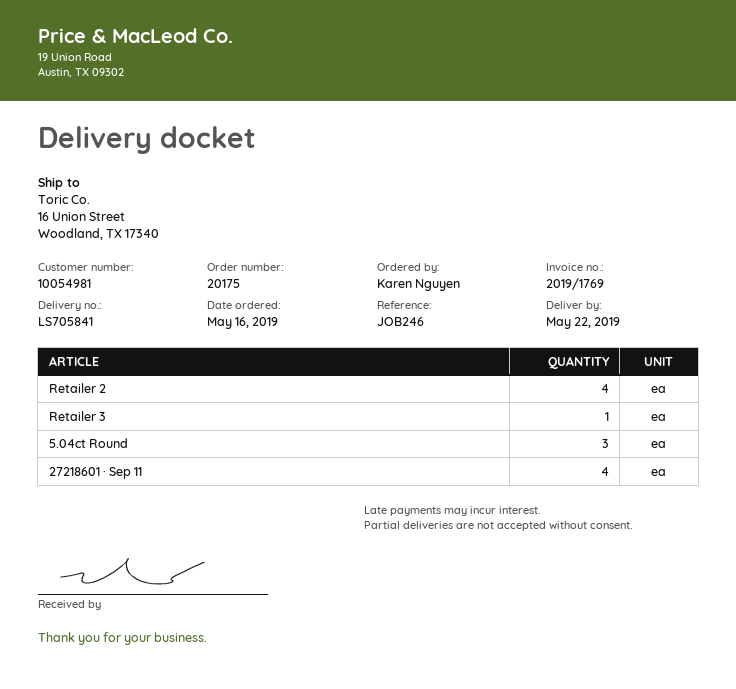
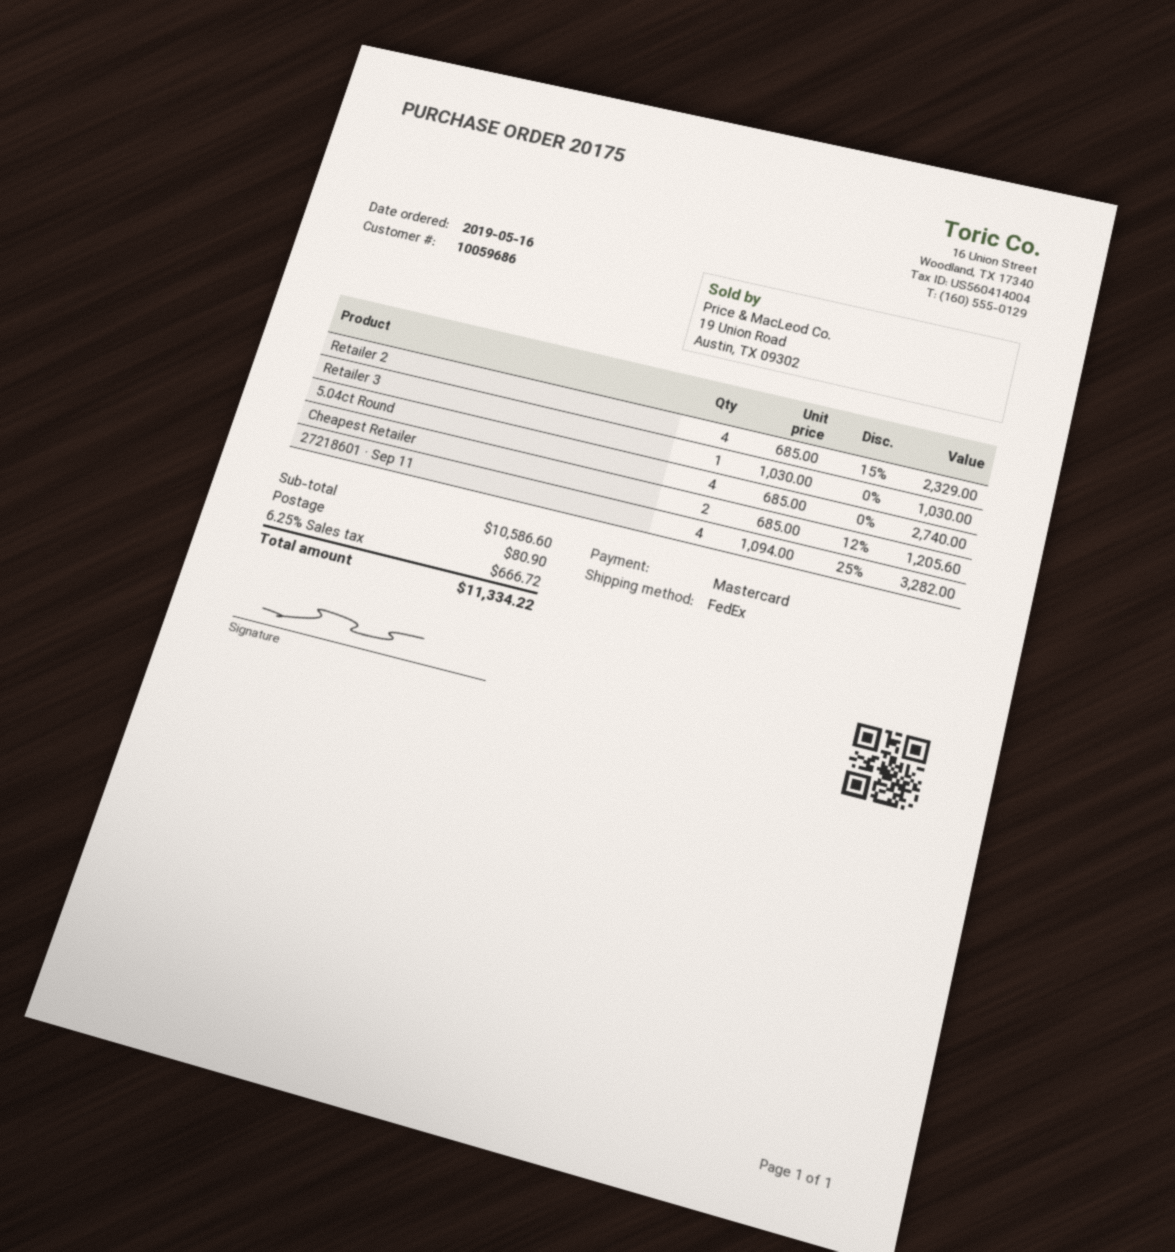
customer number: 10054981 -> 10059686
5.04ct Round: 3 -> 4
Cheapest Retailer: none -> 2

